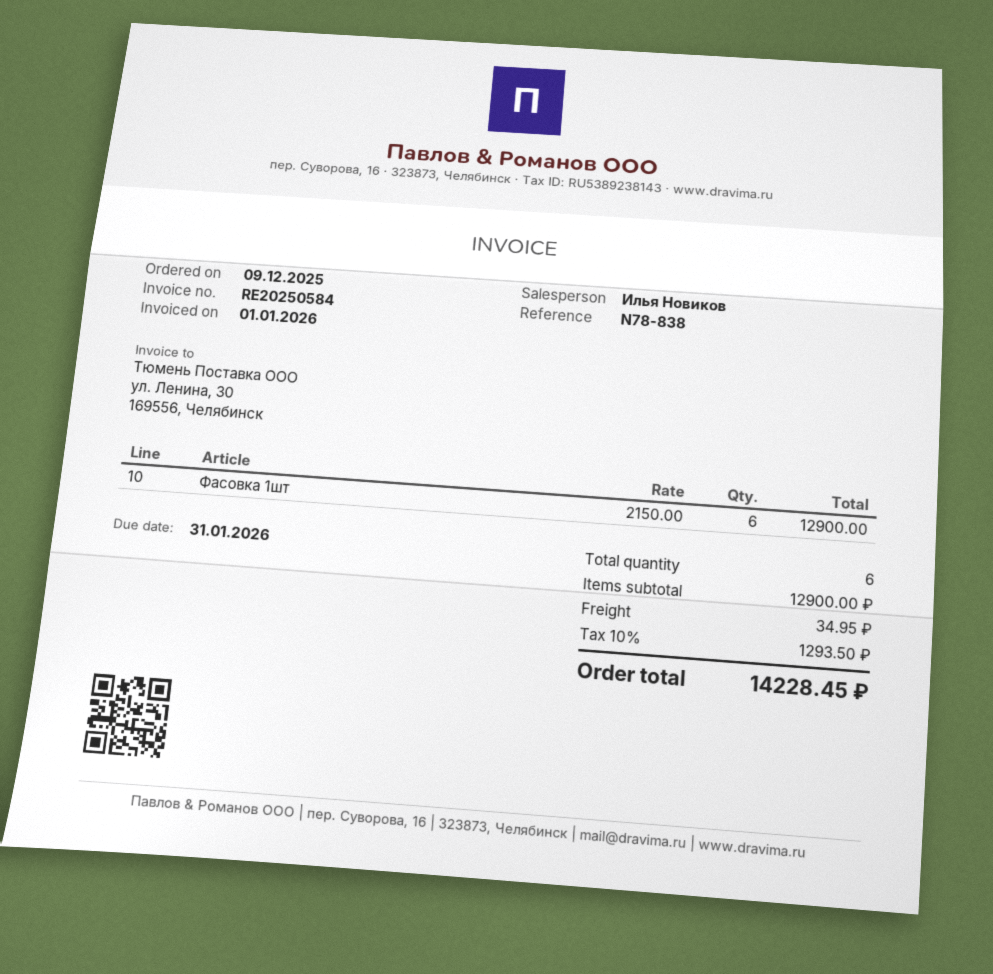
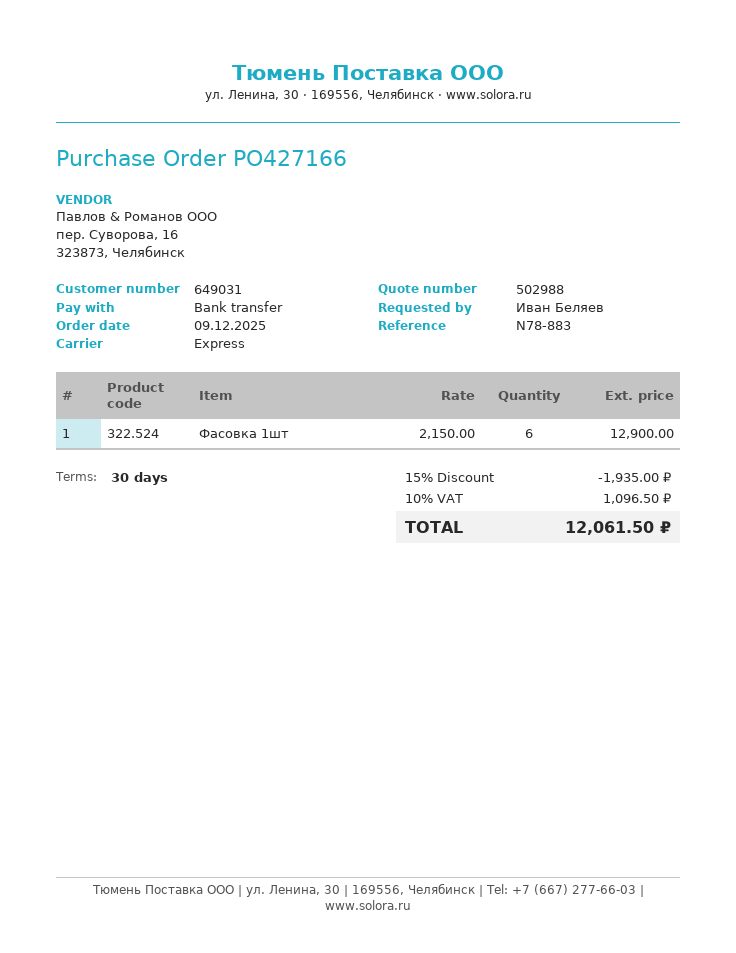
reference: N78-838 -> N78-883
discount: none -> 15% = 1935.00
shipping: 34.95 -> none
tax: 10% = 1293.50 -> 10% = 1096.50
total: 14228.45 -> 12061.50

